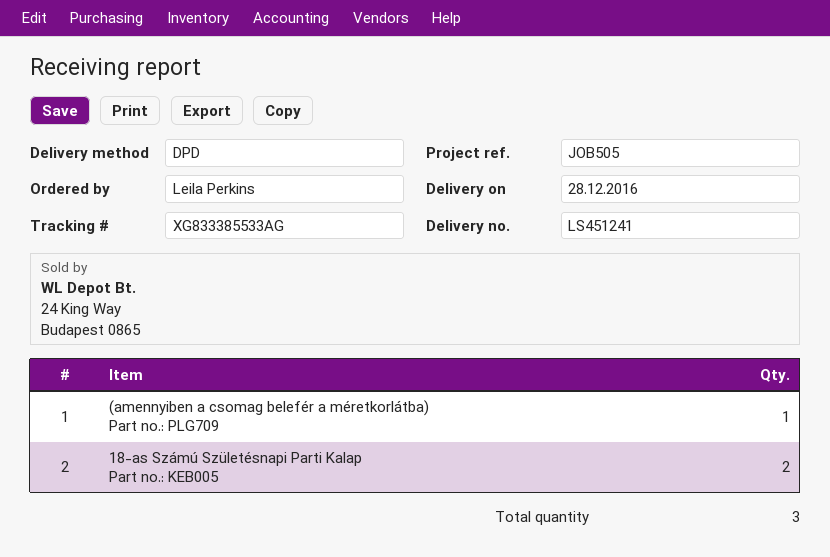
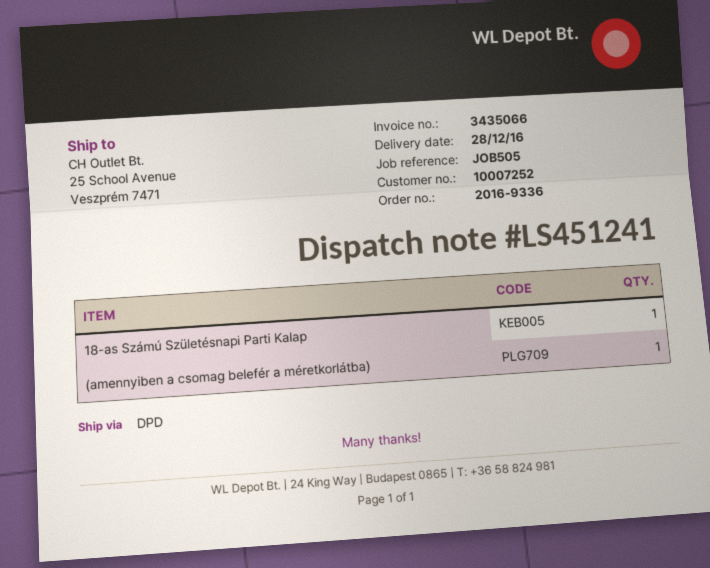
18-as Számú Születésnapi Parti Kalap: 2 -> 1

